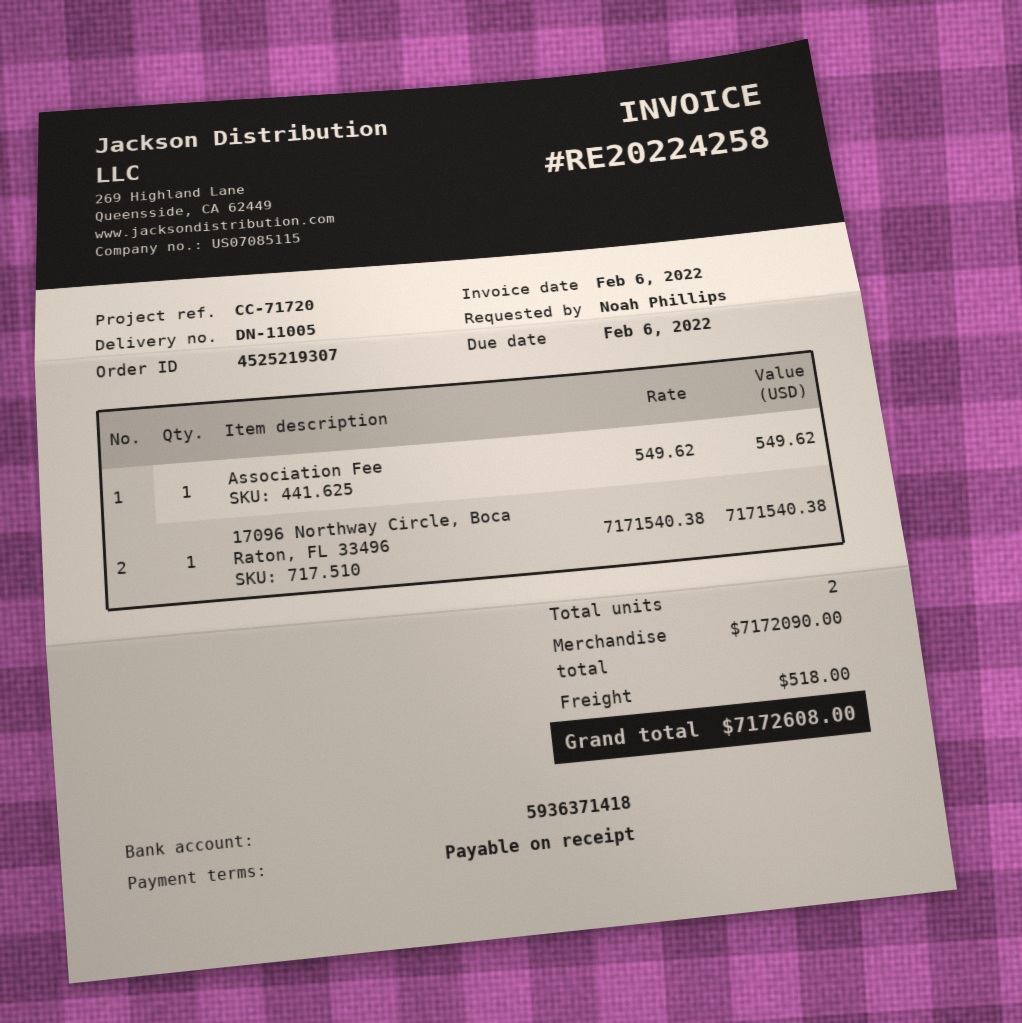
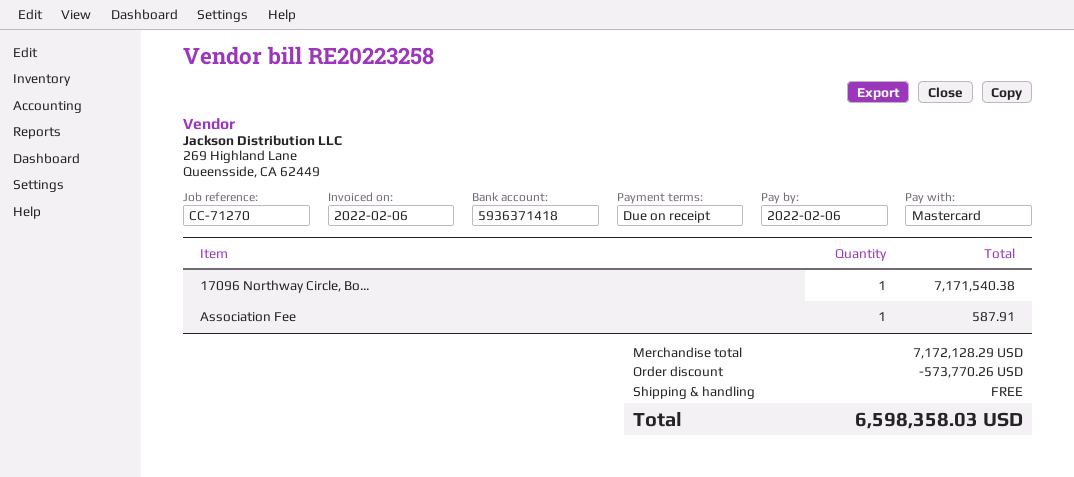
invoice number: RE20224258 -> RE20223258
reference: CC-71720 -> CC-71270
Association Fee: 1 for 549.62 -> 1 for 587.91
subtotal: 7172090.00 -> 7172128.29
discount: none -> 573770.26
shipping: 518.00 -> 0.00
total: 7172608.00 -> 6598358.03

